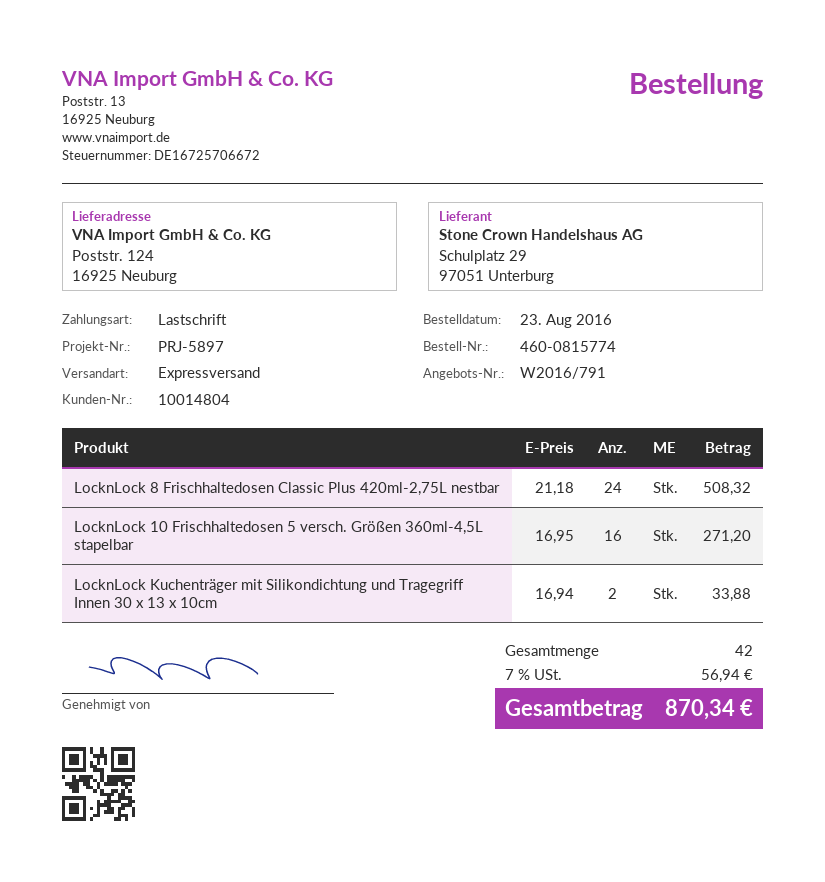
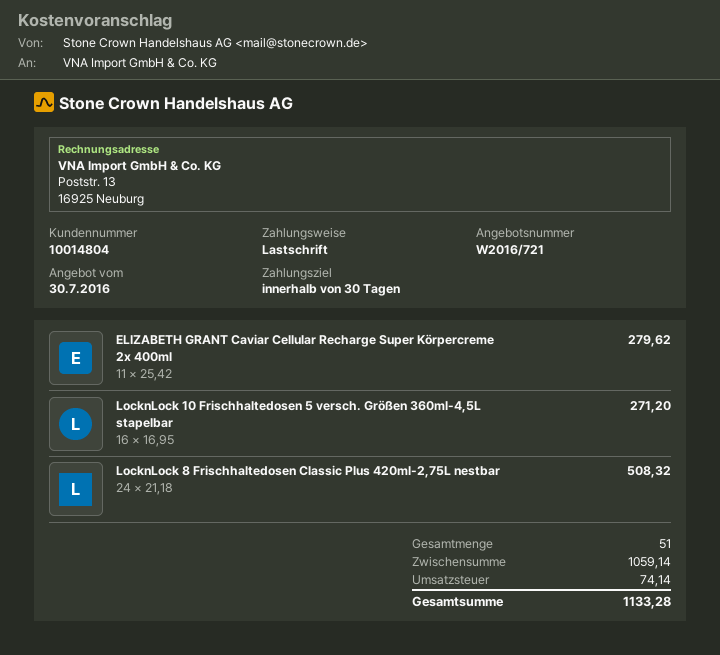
quote number: W2016/791 -> W2016/721
LocknLock Kuchenträger mit Silikondichtung und Tragegriff Innen 30 x 13 x 10cm: 2 x 16.94 = 33.88 -> none
ELIZABETH GRANT Caviar Cellular Recharge Super Körpercreme 2x 400ml: none -> 11 x 25.42 = 279.62
total quantity: 42 -> 51
tax: 56.94 -> 74.14
total: 870.34 -> 1133.28

